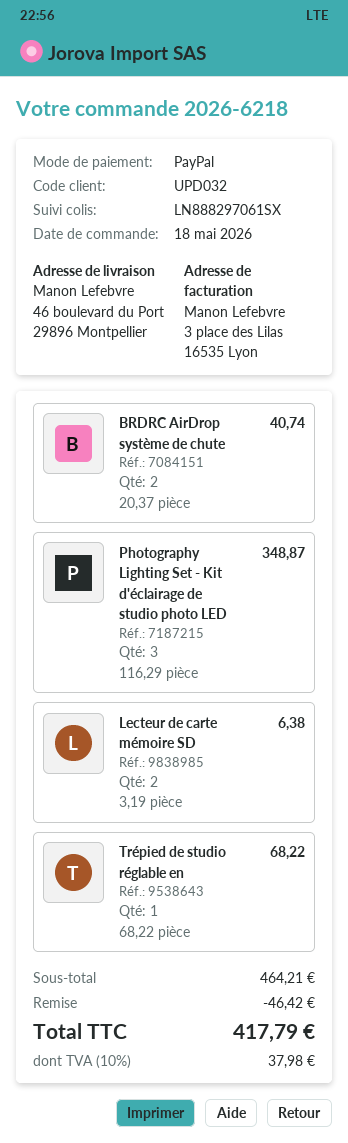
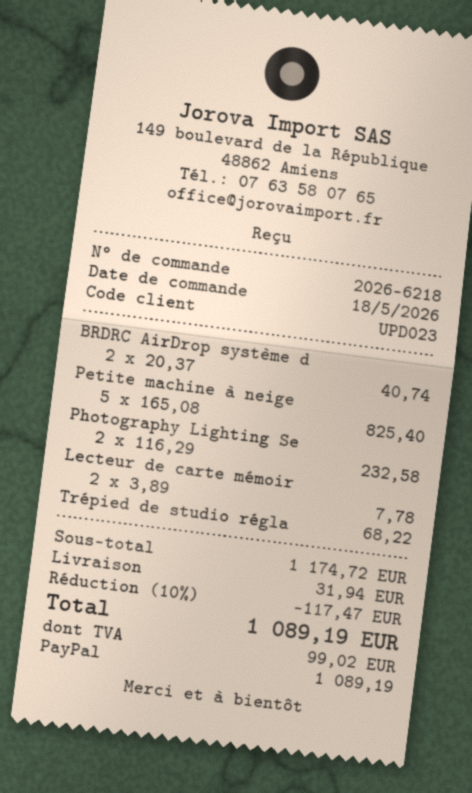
customer number: UPD032 -> UPD023
Photography Lighting Set - Kit d'éclairage de studio photo LED: 3 x 116.29 = 348.87 -> 2 x 116.29 = 232.58
Lecteur de carte mémoire SD: 2 x 3.19 = 6.38 -> 2 x 3.89 = 7.78
Petite machine à neige: none -> 5 x 165.08 = 825.40
subtotal: 464.21 -> 1174.72
discount: 46.42 -> 117.47
shipping: none -> 31.94
tax: 37.98 -> 99.02
total: 417.79 -> 1089.19

